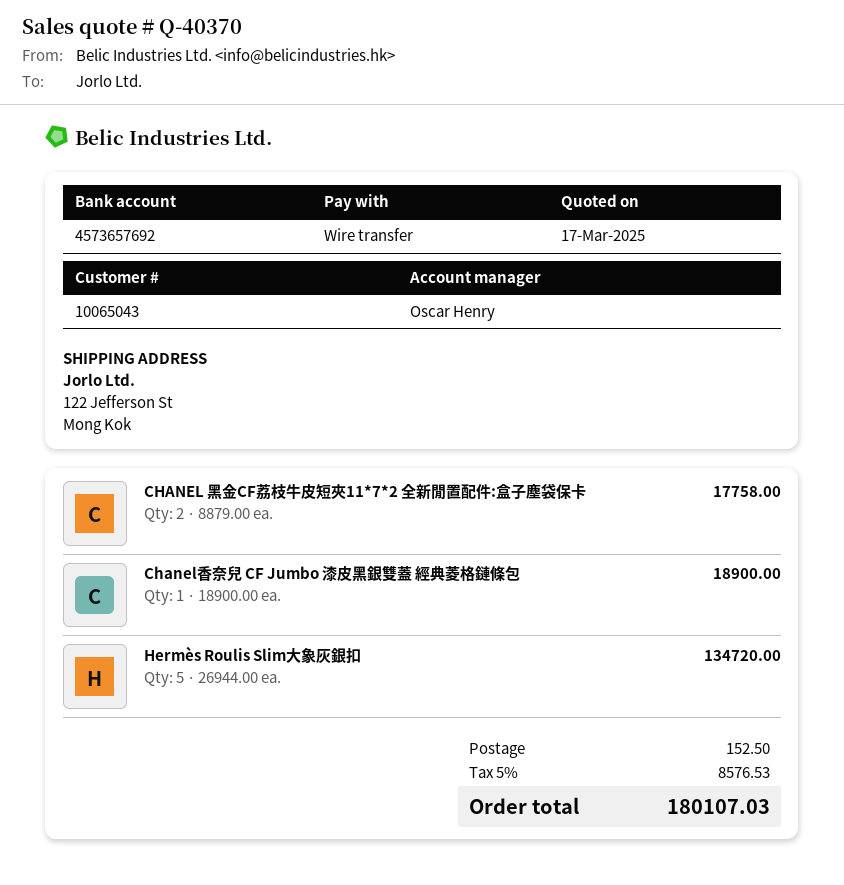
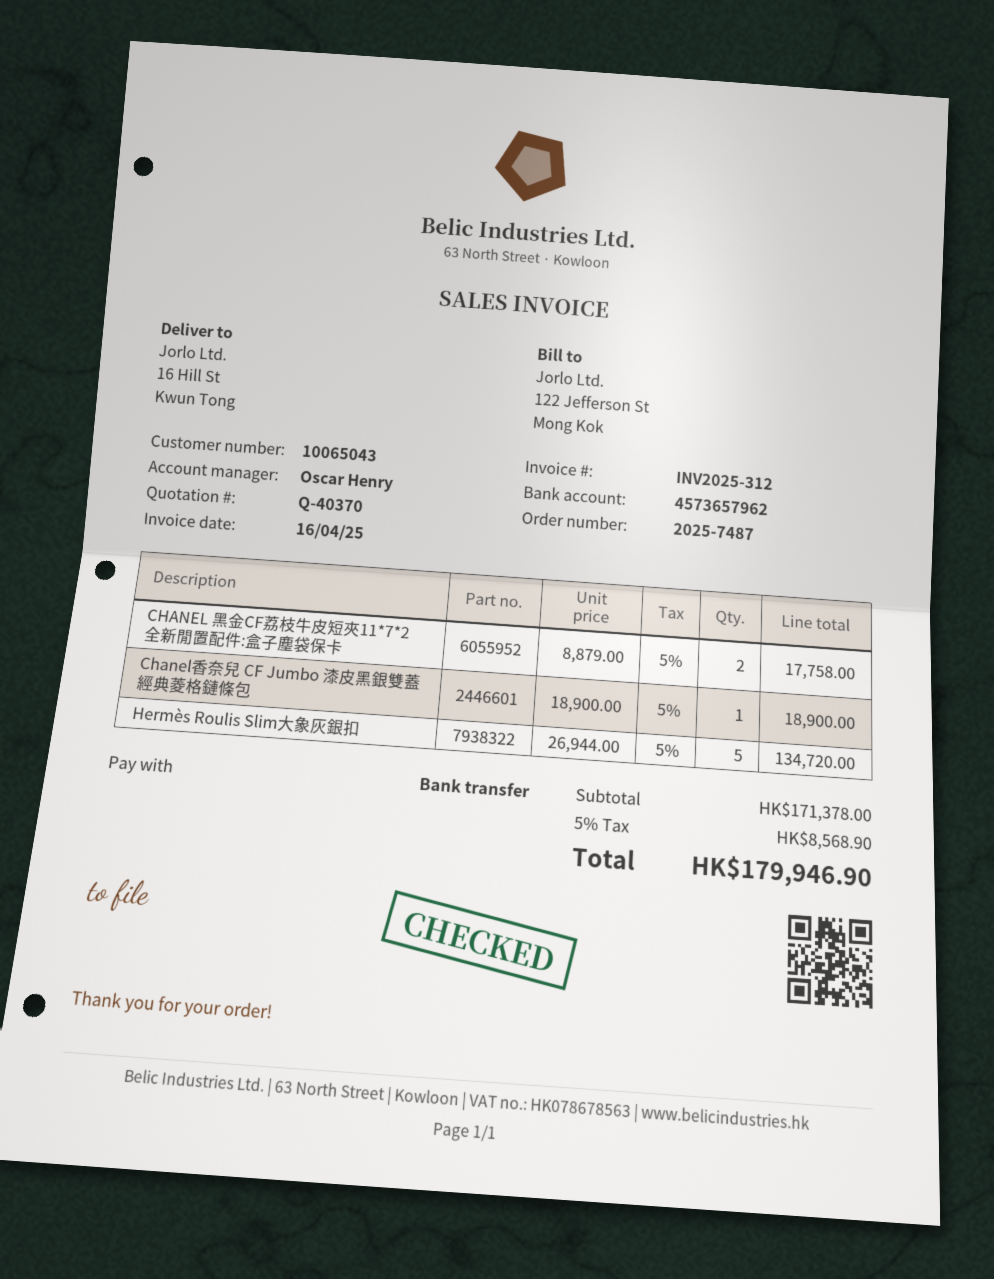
bank account: 4573657692 -> 4573657962
ship to: 122 Jefferson St, Mong Kok -> 16 Hill St, Kwun Tong
shipping: 152.50 -> none
tax: 5% = 8576.53 -> 5% = 8568.90
total: 180107.03 -> 179946.90

